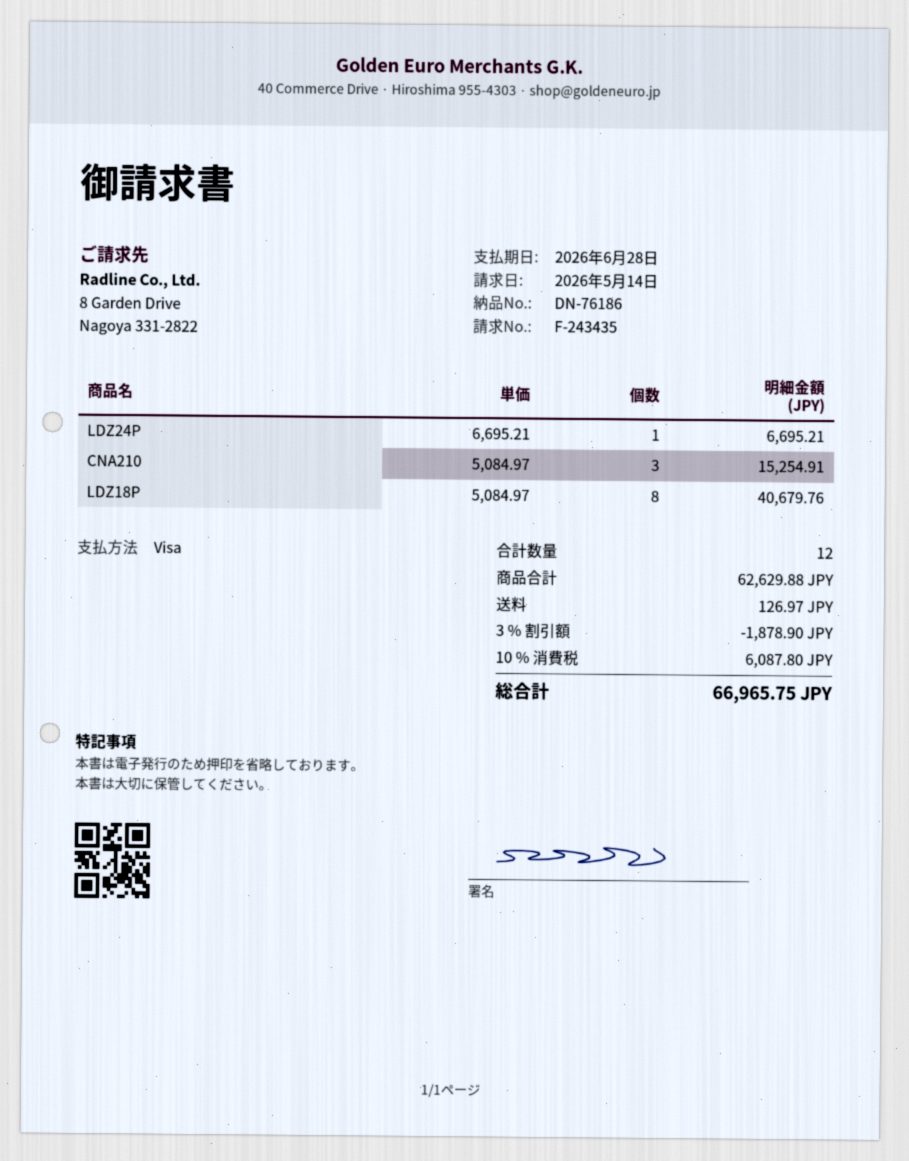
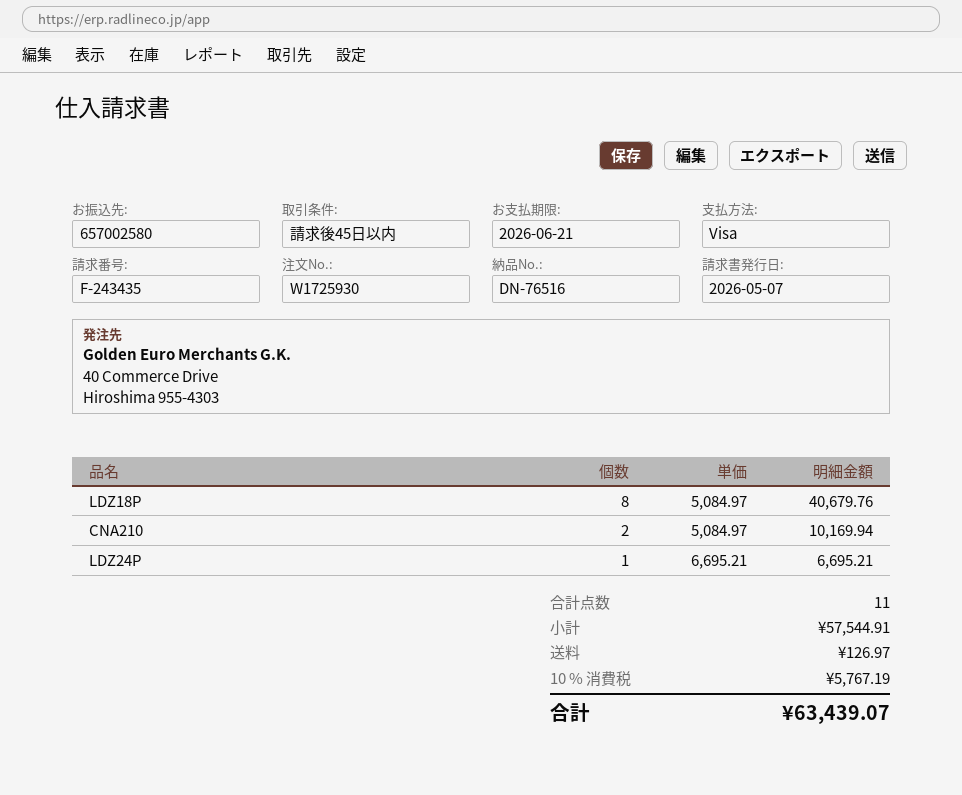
delivery note number: DN-76186 -> DN-76516
invoice date: 2026-05-14 -> 2026-05-07
due date: 2026-06-28 -> 2026-06-21
CNA210: 3 x 5084.97 = 15254.91 -> 2 x 5084.97 = 10169.94
total quantity: 12 -> 11
subtotal: 62629.88 -> 57544.91
discount: 3% = 1878.90 -> none
tax: 10% = 6087.80 -> 10% = 5767.19
total: 66965.75 -> 63439.07

